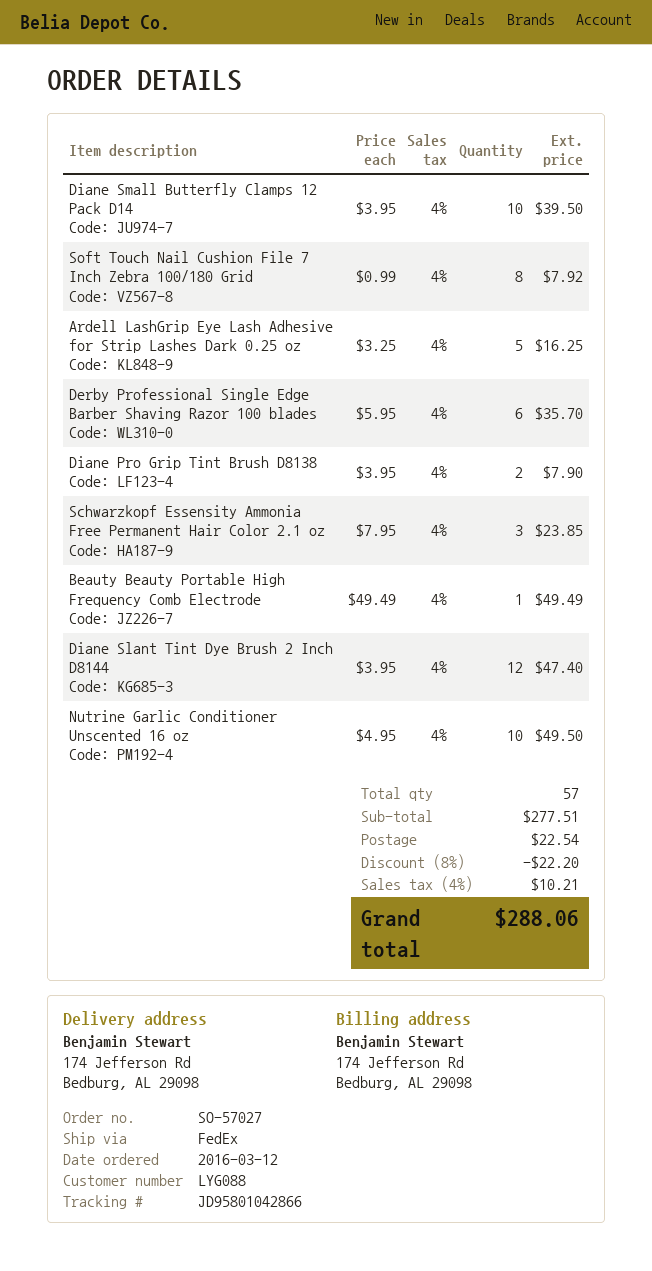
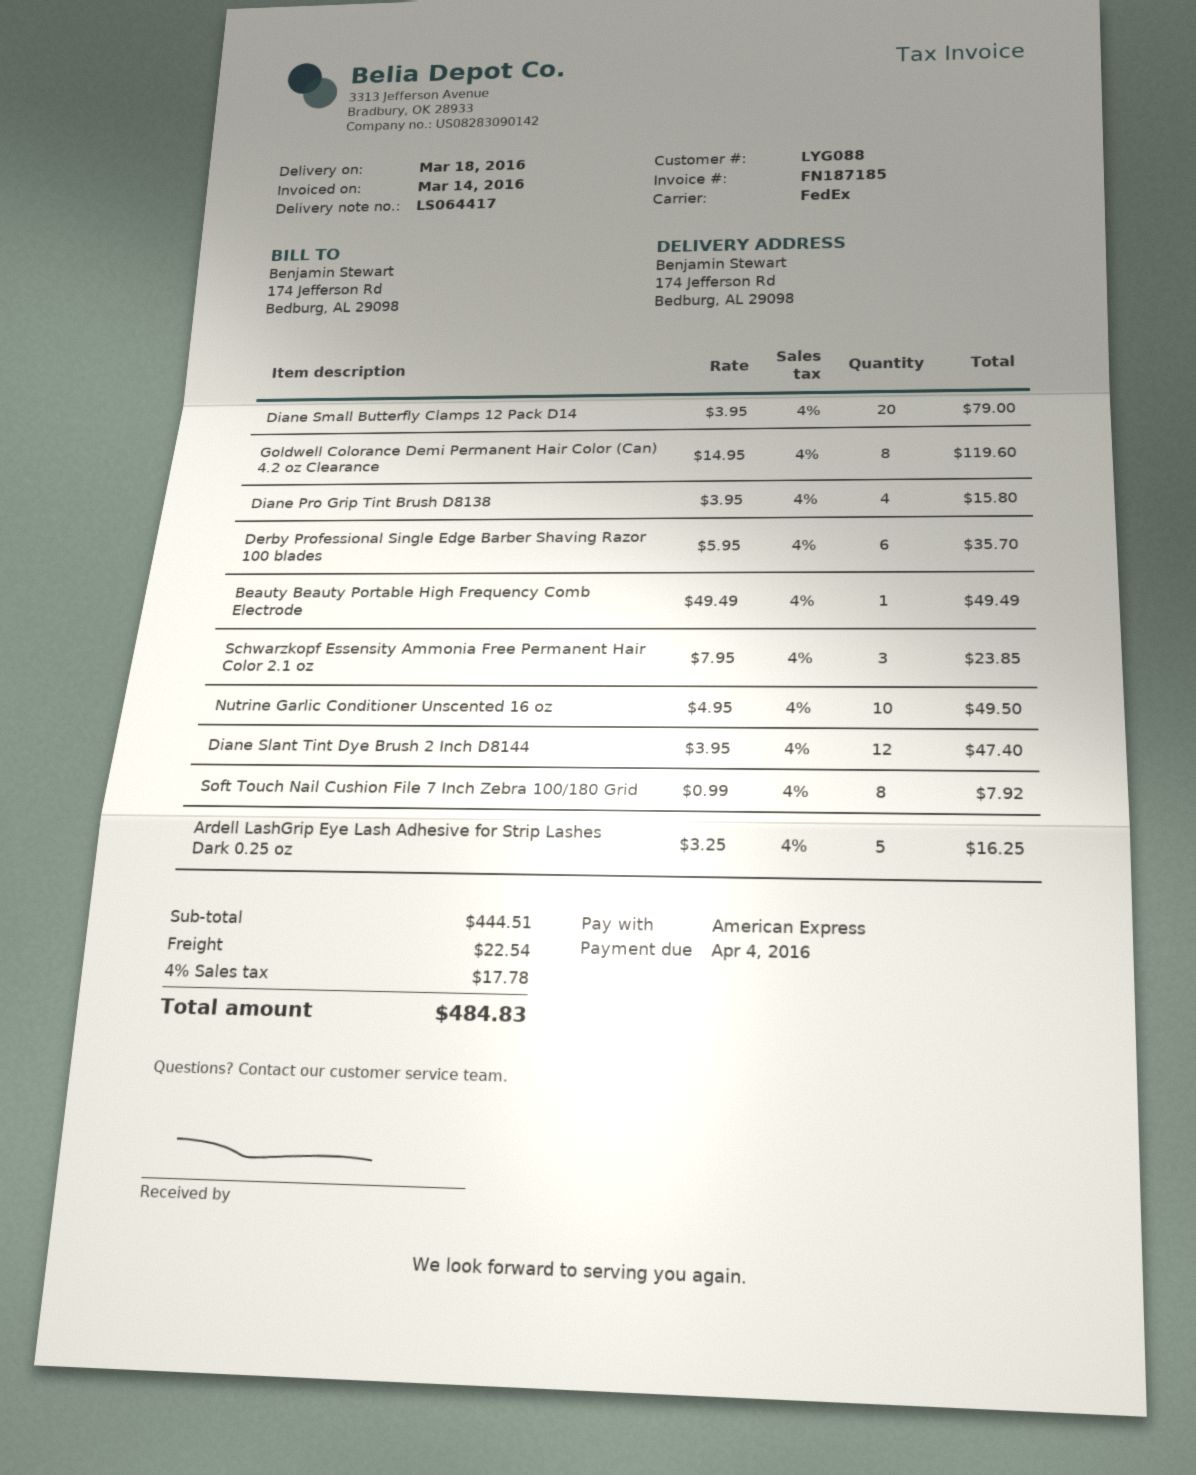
Diane Small Butterfly Clamps 12 Pack D14: 10 x 3.95 = 39.50 -> 20 x 3.95 = 79.00
Diane Pro Grip Tint Brush D8138: 2 x 3.95 = 7.90 -> 4 x 3.95 = 15.80
Goldwell Colorance Demi Permanent Hair Color (Can) 4.2 oz Clearance: none -> 8 x 14.95 = 119.60
subtotal: 277.51 -> 444.51
discount: 8% = 22.20 -> none
tax: 4% = 10.21 -> 4% = 17.78
total: 288.06 -> 484.83

